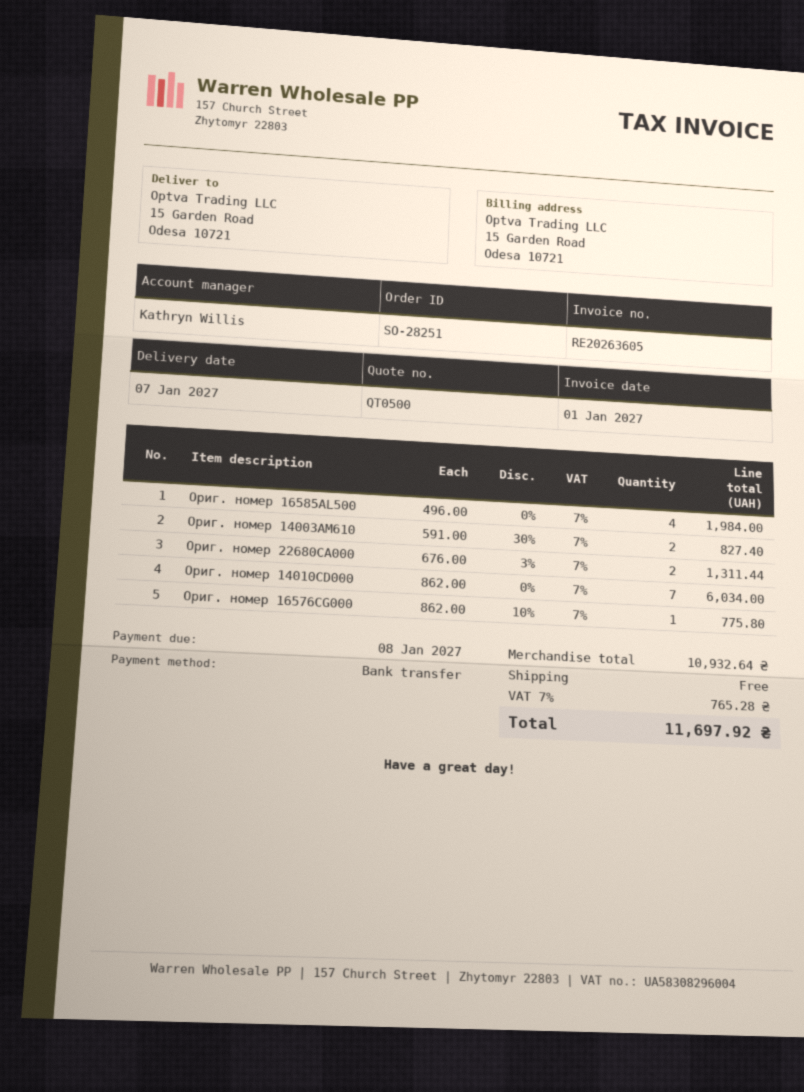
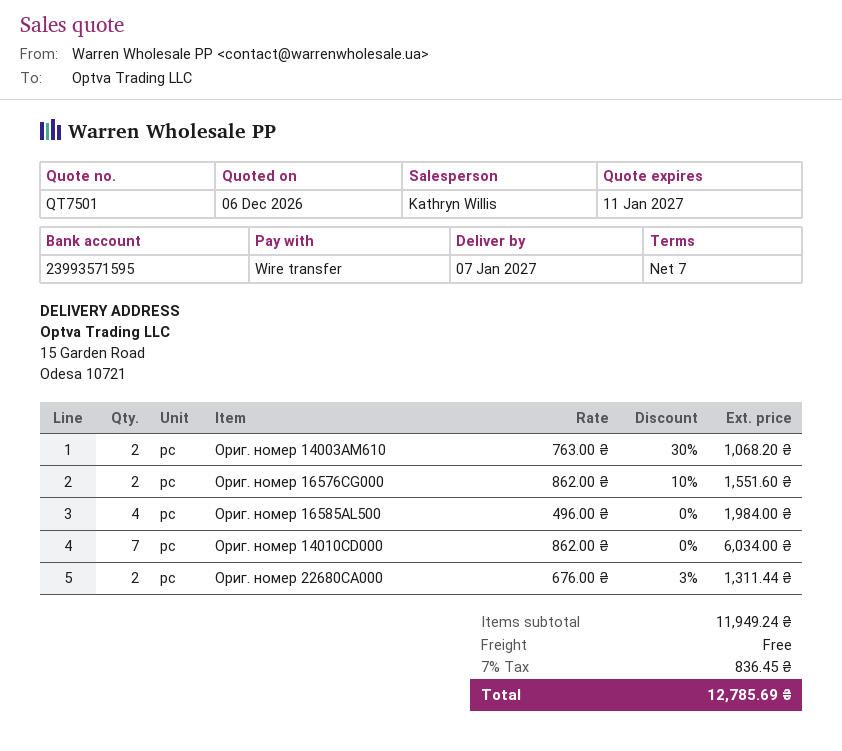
quote number: QT0500 -> QT7501
Ориг. номер 14003AM610: 2 x 591.00 - 30% = 827.40 -> 2 x 763.00 - 30% = 1068.20
Ориг. номер 16576CG000: 1 x 862.00 - 10% = 775.80 -> 2 x 862.00 - 10% = 1551.60
subtotal: 10932.64 -> 11949.24
tax: 7% = 765.28 -> 7% = 836.45
total: 11697.92 -> 12785.69

